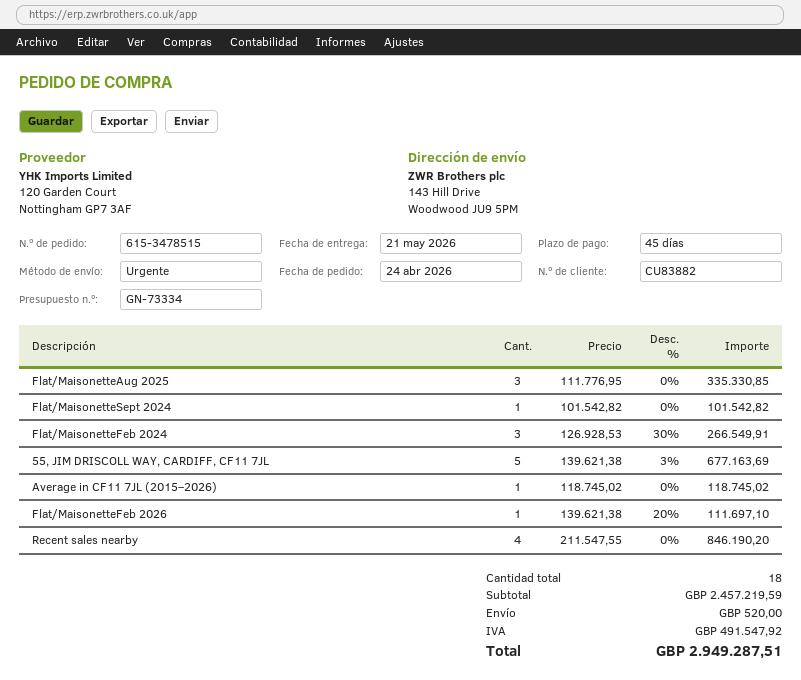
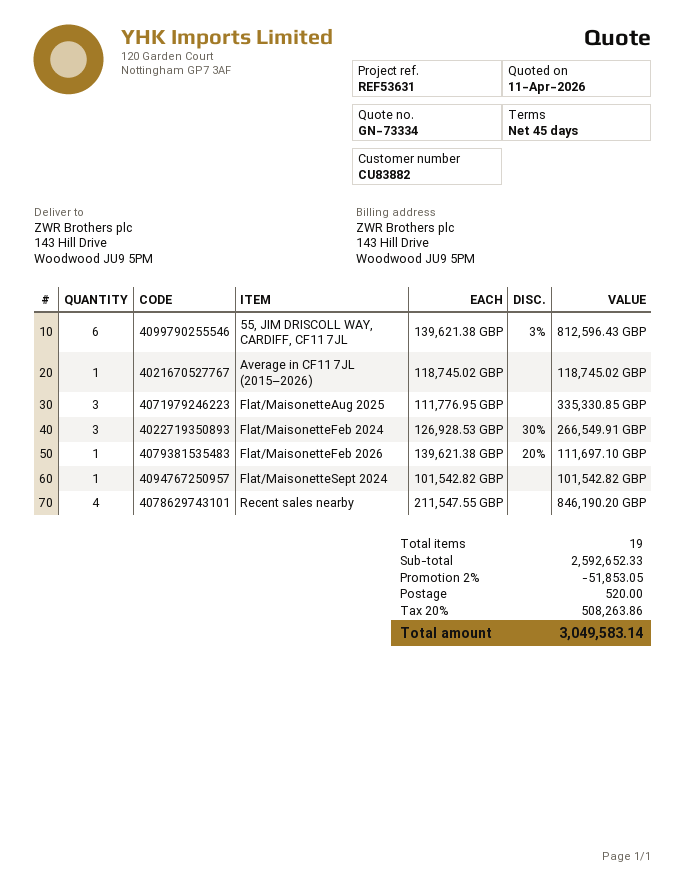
55, JIM DRISCOLL WAY, CARDIFF, CF11 7JL: 5 x 139621.38 - 3% = 677163.69 -> 6 x 139621.38 - 3% = 812596.43
total quantity: 18 -> 19
subtotal: 2457219.59 -> 2592652.33
discount: none -> 2% = 51853.05
tax: 491547.92 -> 508263.86
total: 2949287.51 -> 3049583.14

